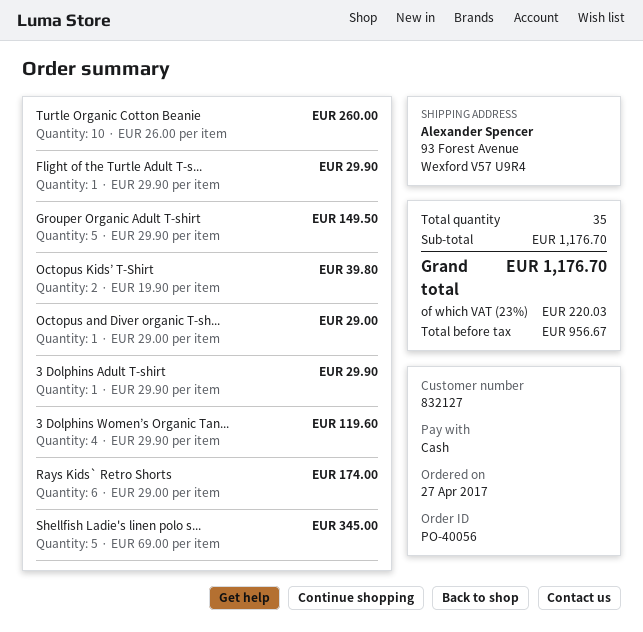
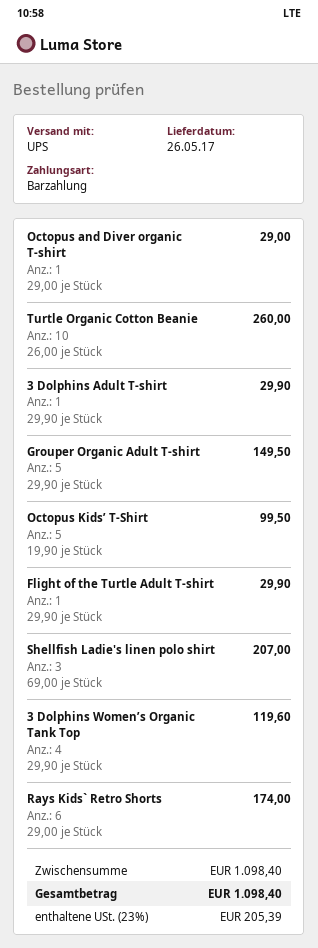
Octopus Kids’ T-Shirt: 2 x 19.90 = 39.80 -> 5 x 19.90 = 99.50
Shellfish Ladie's linen polo s...: 5 x 69.00 = 345.00 -> 3 x 69.00 = 207.00
subtotal: 1176.70 -> 1098.40
tax: 23% = 220.03 -> 23% = 205.39
total: 1176.70 -> 1098.40

